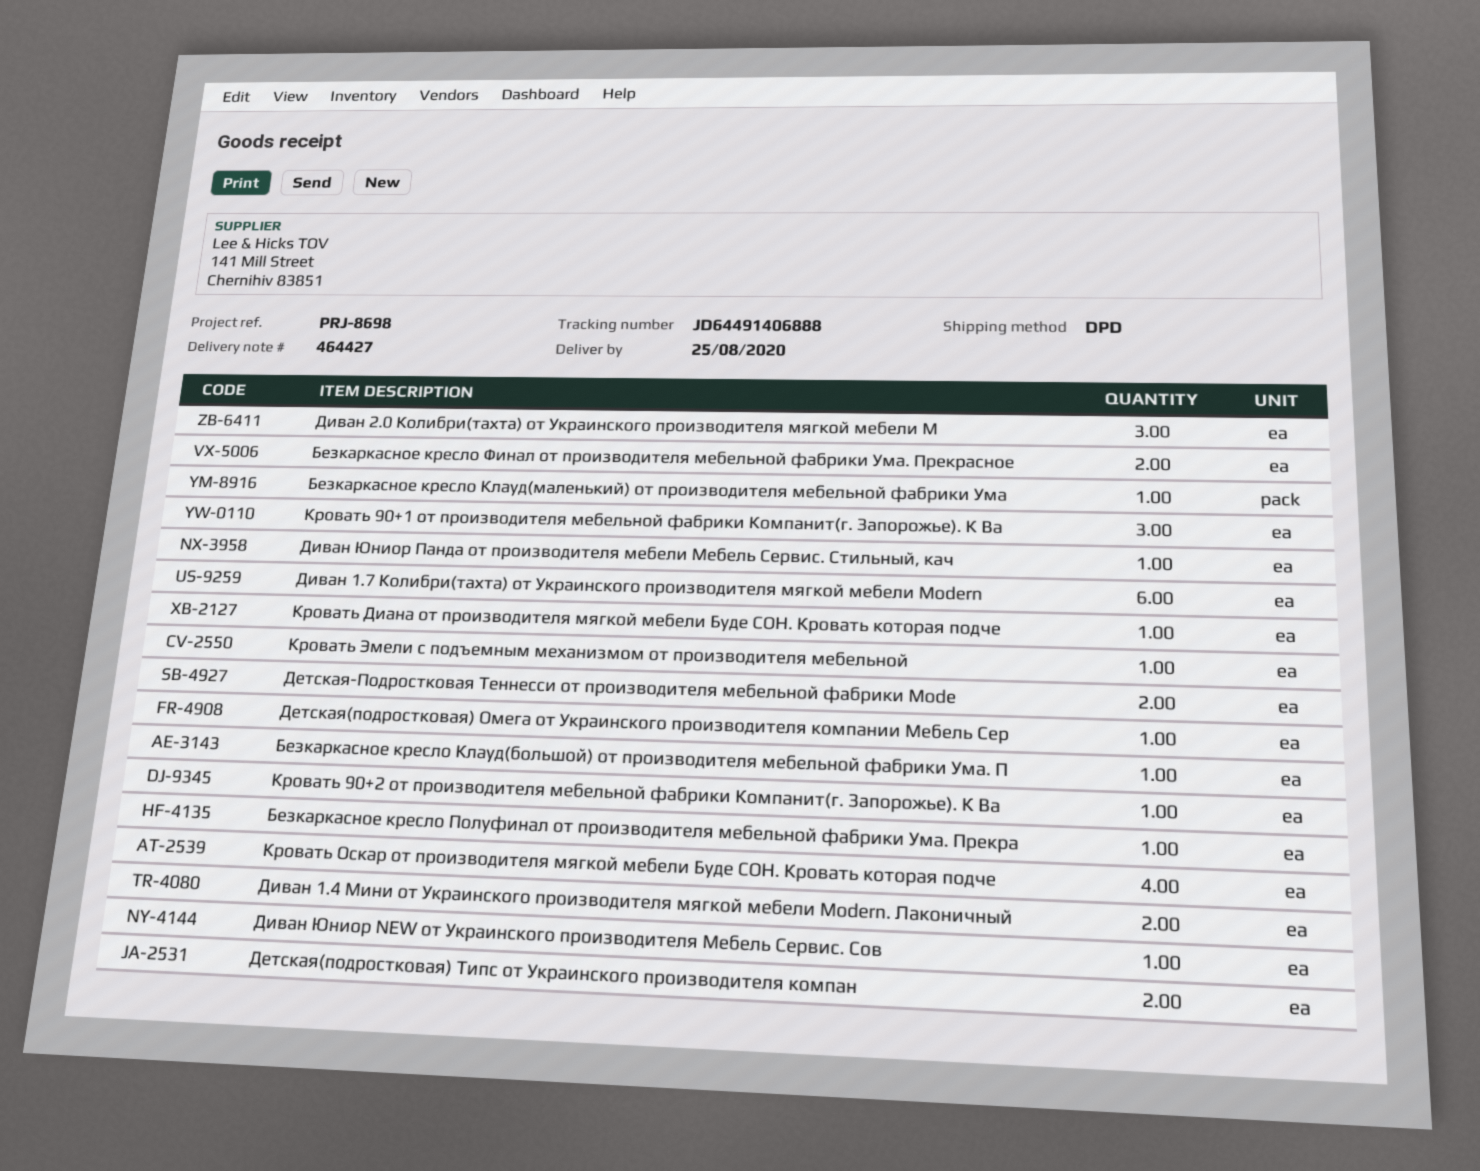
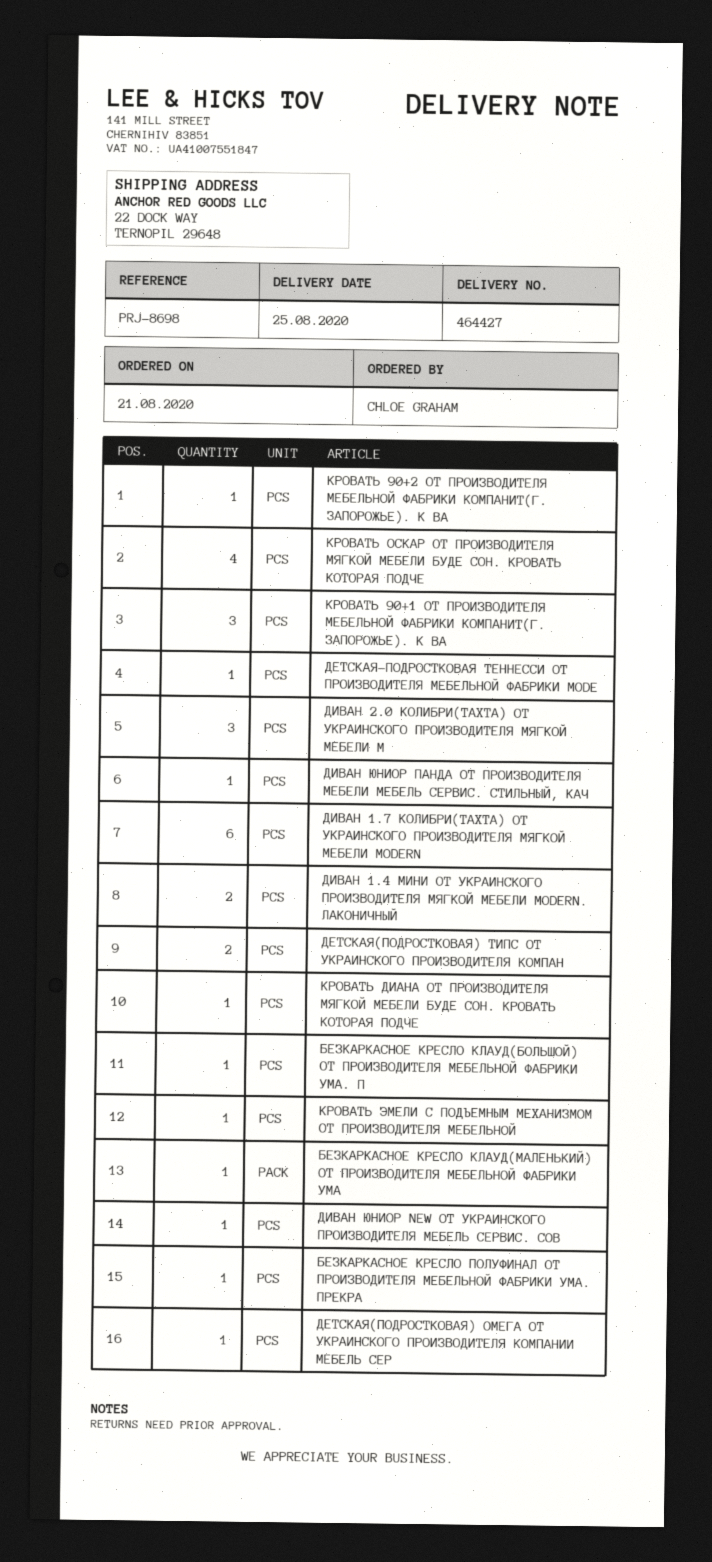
Безкаркасное кресло Финал от производителя мебельной фабрики Ума. Прекрасное: 2 -> none
Детская-Подростковая Теннесси от производителя мебельной фабрики Mode: 2 -> 1

